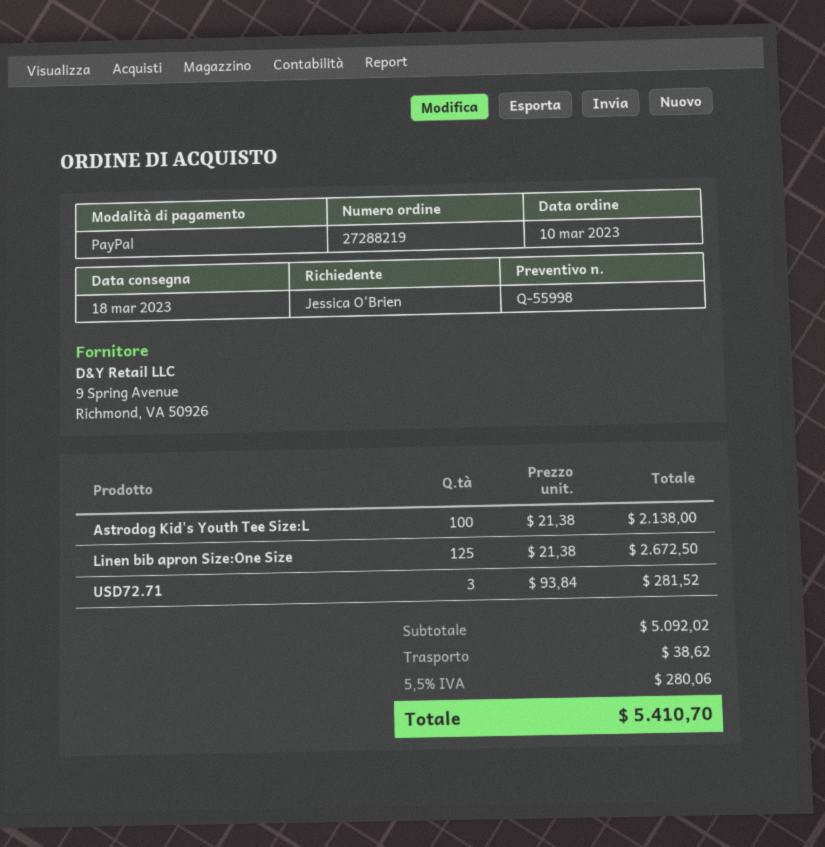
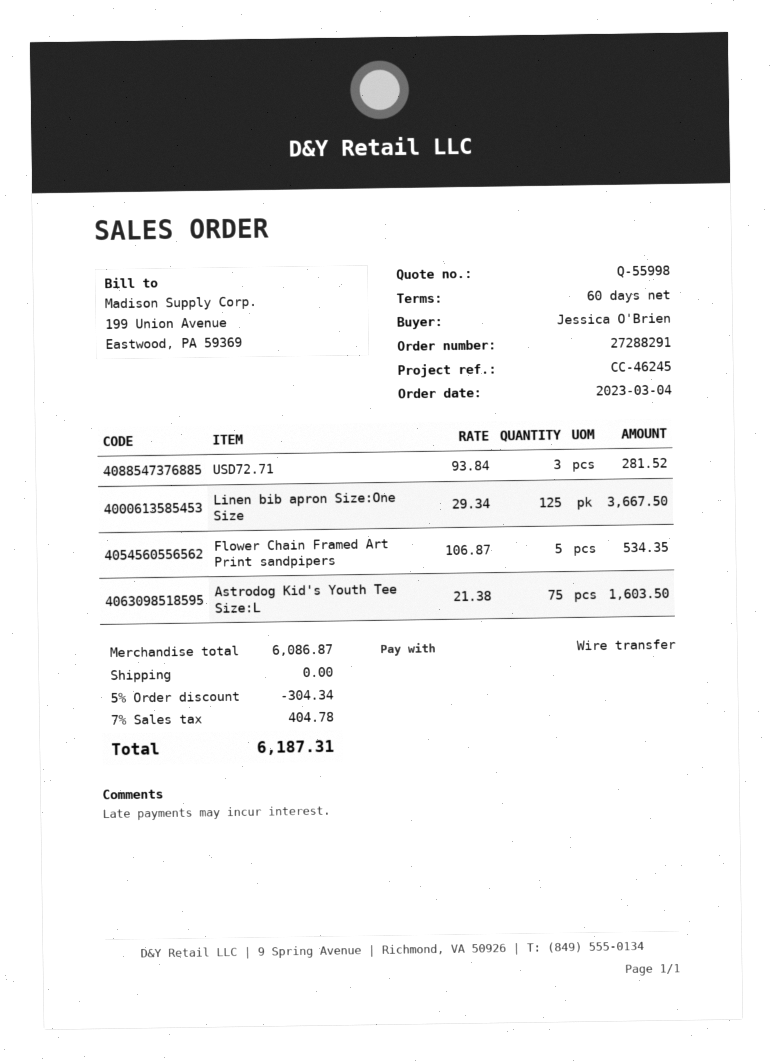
order number: 27288219 -> 27288291
order date: 2023-03-10 -> 2023-03-04
payment method: PayPal -> bank transfer
Astrodog Kid's Youth Tee Size:L: 100 x 21.38 = 2138.00 -> 75 x 21.38 = 1603.50
Linen bib apron Size:One Size: 125 x 21.38 = 2672.50 -> 125 x 29.34 = 3667.50
Flower Chain Framed Art Print sandpipers: none -> 5 x 106.87 = 534.35
subtotal: 5092.02 -> 6086.87
discount: none -> 5% = 304.34
shipping: 38.62 -> 0.00
tax: 5.5% = 280.06 -> 7% = 404.78
total: 5410.70 -> 6187.31

